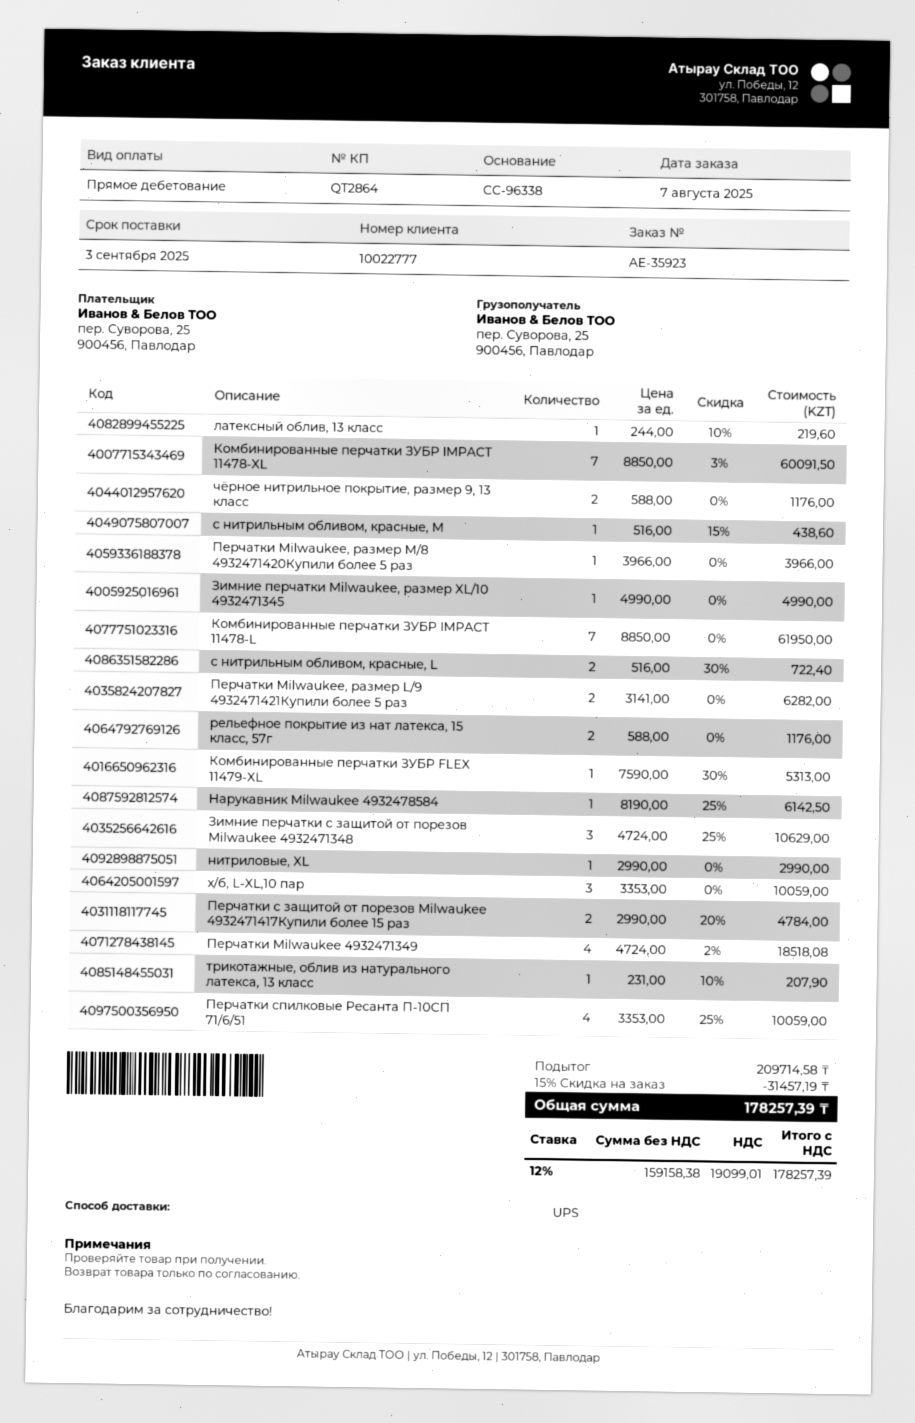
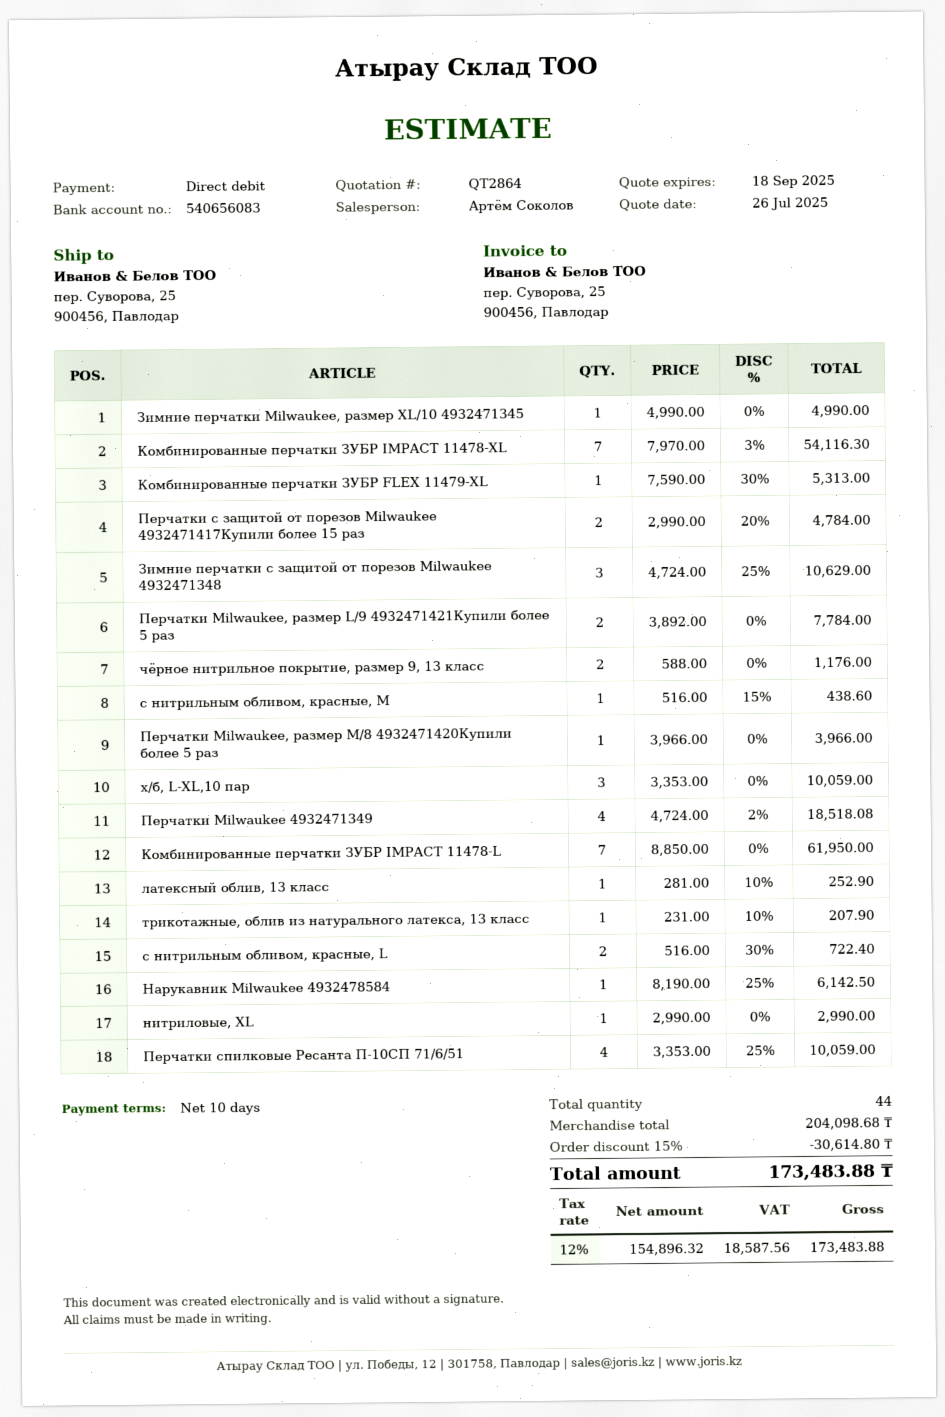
латексный облив, 13 класс: 1 x 244.00 - 10% = 219.60 -> 1 x 281.00 - 10% = 252.90
Комбинированные перчатки ЗУБР IMPACT 11478-XL: 7 x 8850.00 - 3% = 60091.50 -> 7 x 7970.00 - 3% = 54116.30
Перчатки Milwaukee, размер L/9 4932471421Купили более 5 раз: 2 x 3141.00 = 6282.00 -> 2 x 3892.00 = 7784.00
рельефное покрытие из нат латекса, 15 класс, 57г: 2 x 588.00 = 1176.00 -> none
subtotal: 209714.58 -> 204098.68
discount: 15% = 31457.19 -> 15% = 30614.80
net: 159158.38 -> 154896.32
tax: 12% = 19099.01 -> 12% = 18587.56
total: 178257.39 -> 173483.88

